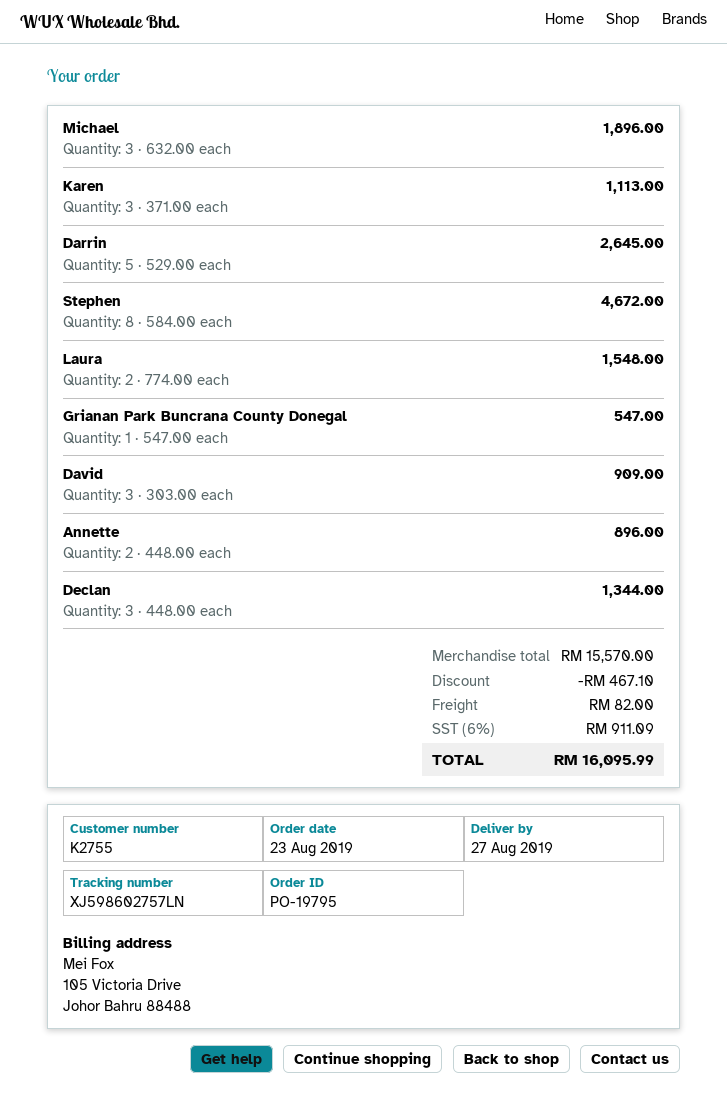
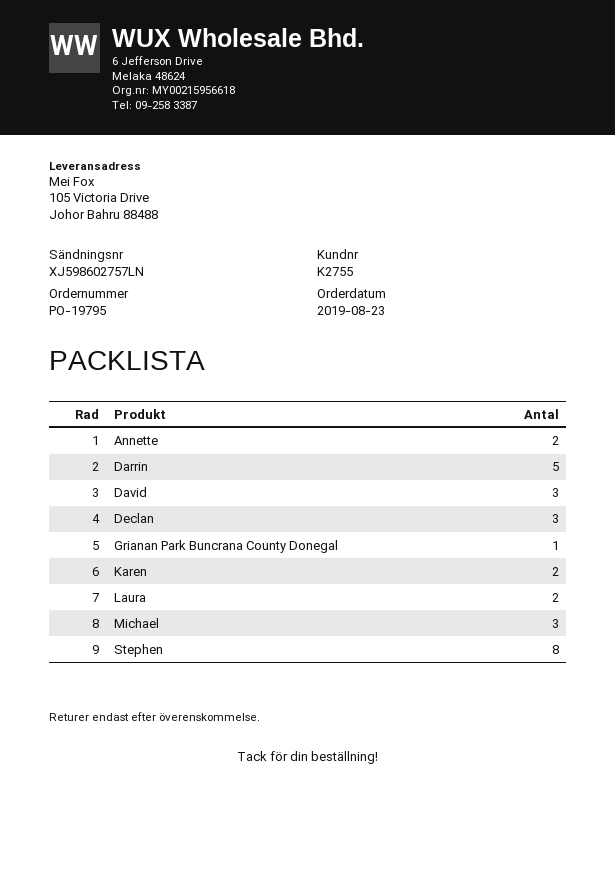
Karen: 3 -> 2

